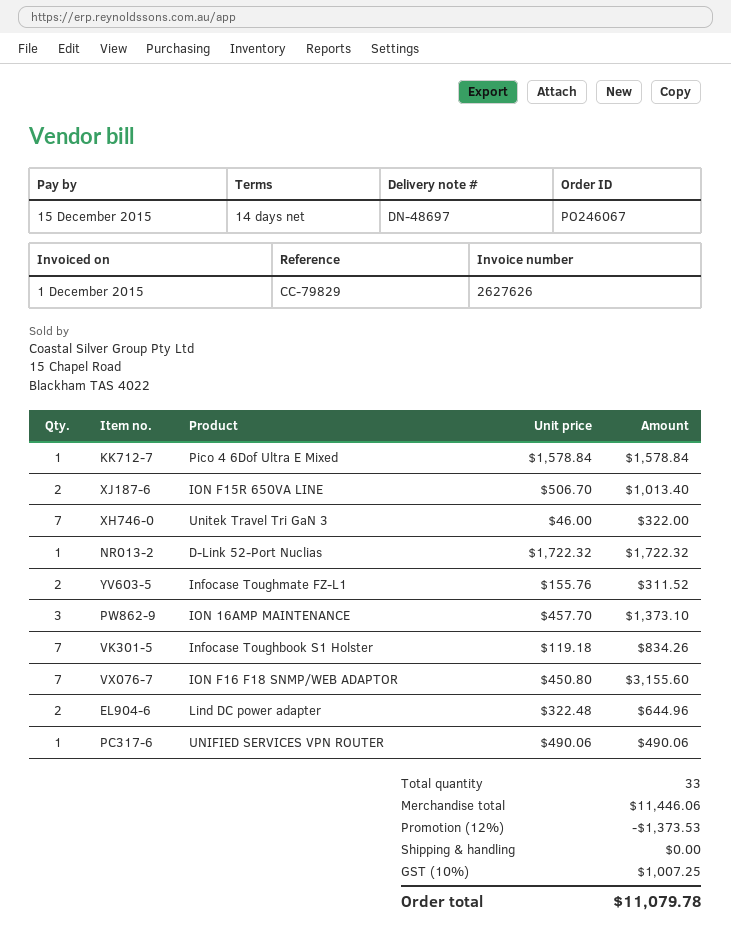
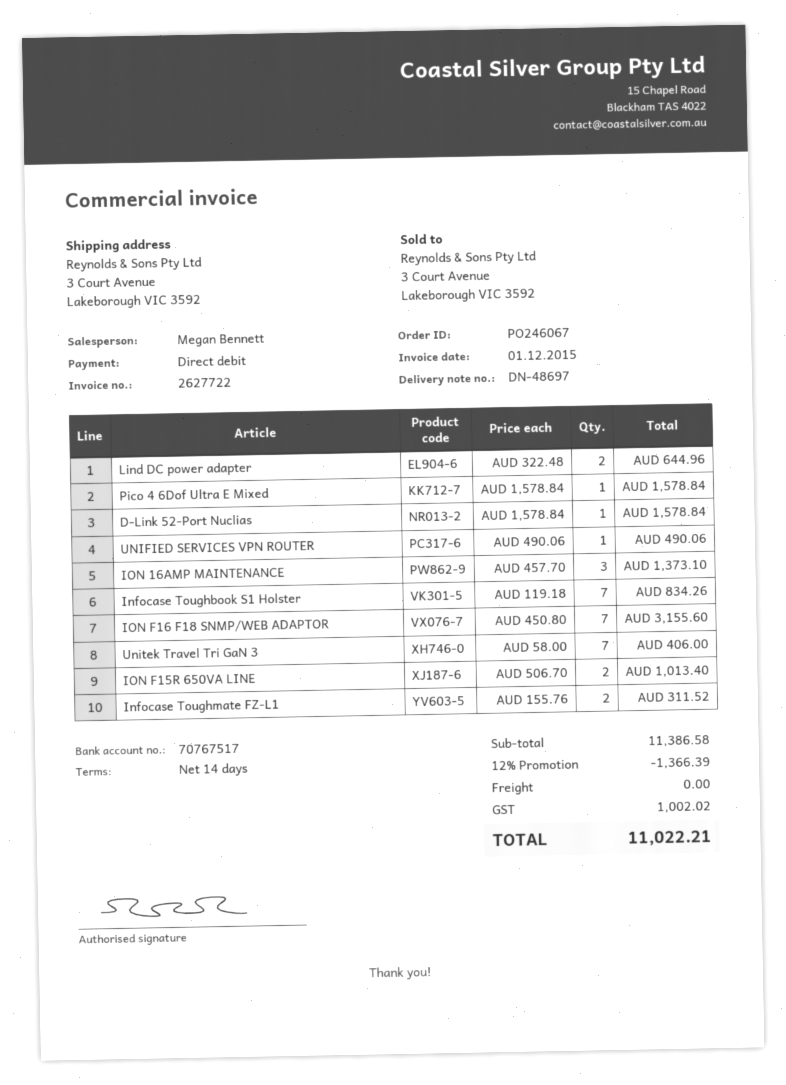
invoice number: 2627626 -> 2627722
Unitek Travel Tri GaN 3: 7 x 46.00 = 322.00 -> 7 x 58.00 = 406.00
D-Link 52-Port Nuclias: 1 x 1722.32 = 1722.32 -> 1 x 1578.84 = 1578.84
subtotal: 11446.06 -> 11386.58
discount: 12% = 1373.53 -> 12% = 1366.39
tax: 1007.25 -> 1002.02
total: 11079.78 -> 11022.21

